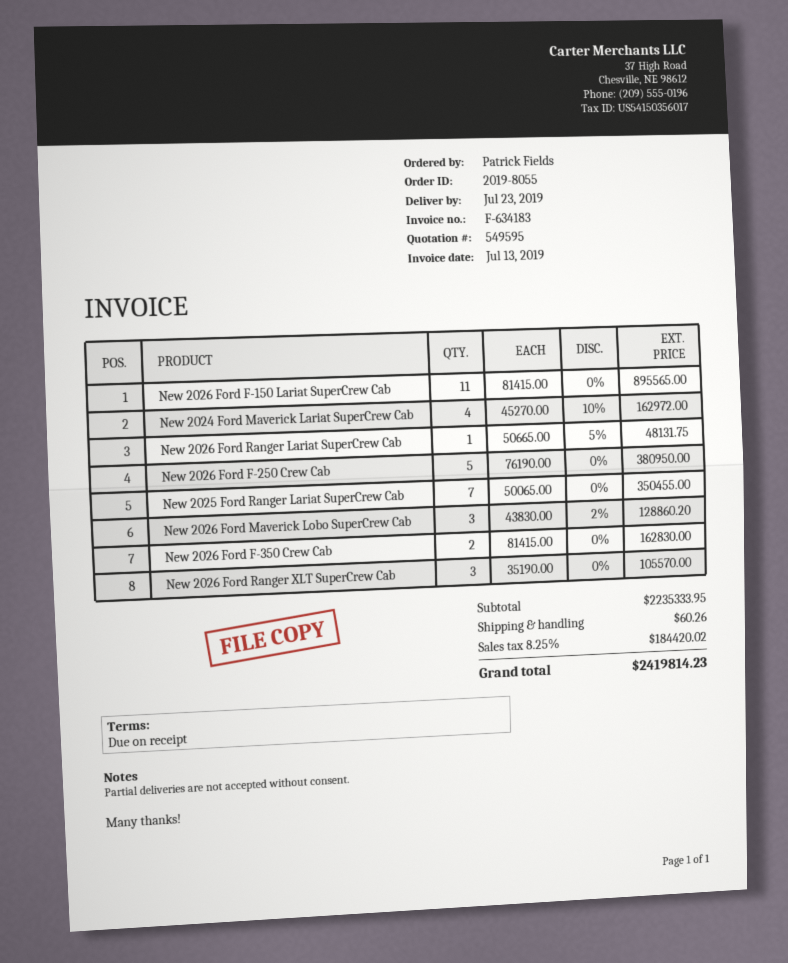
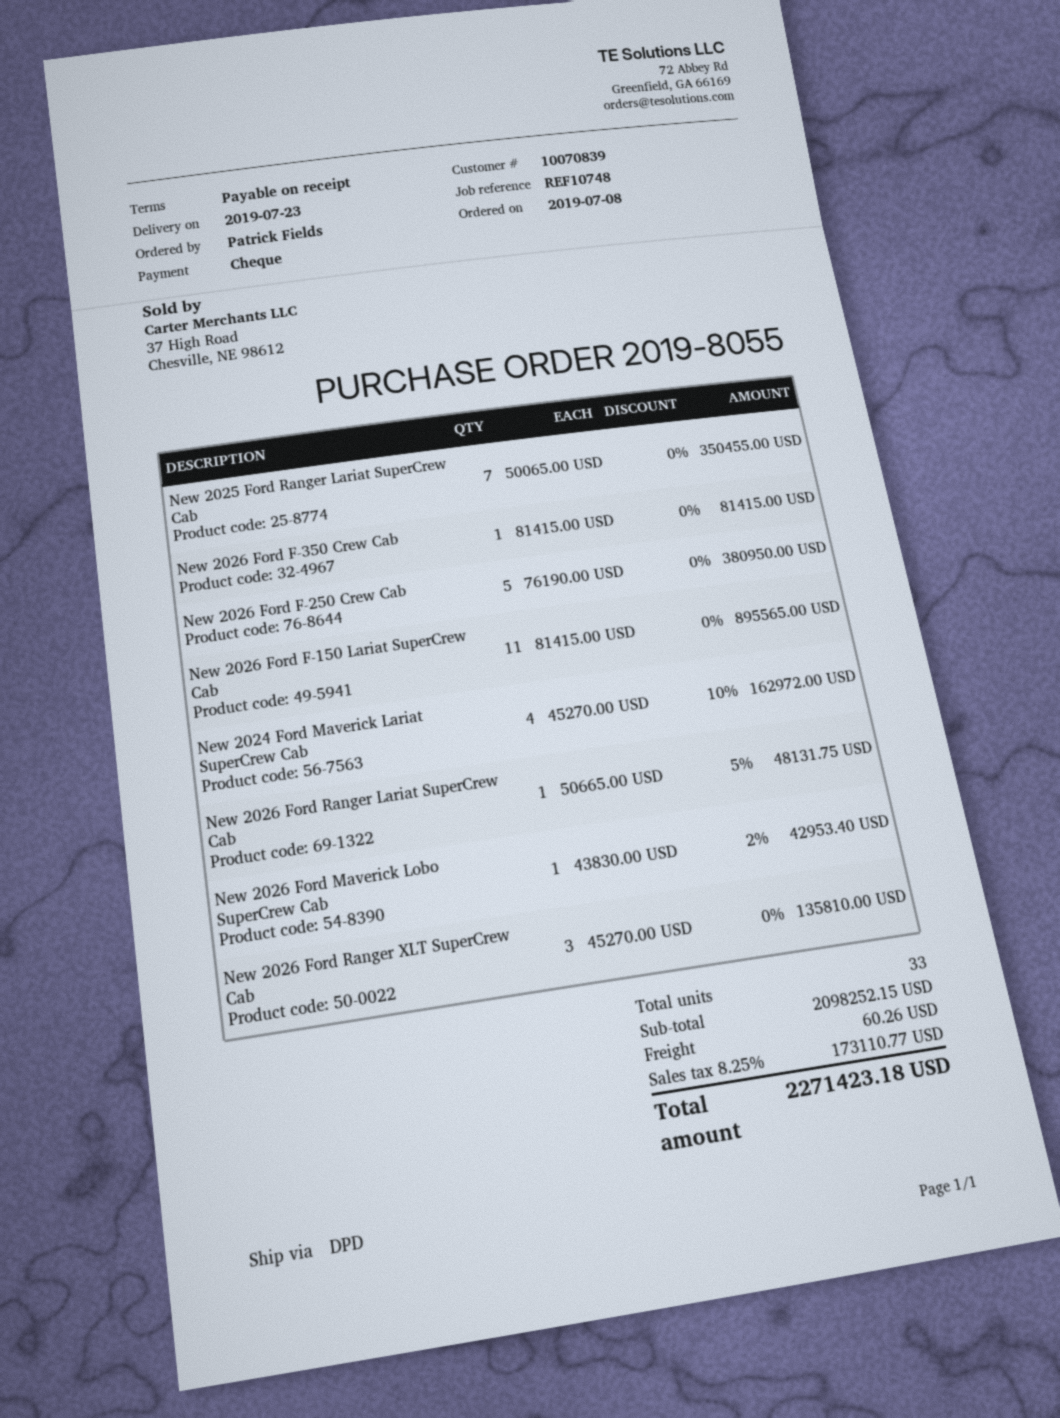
New 2026 Ford Maverick Lobo SuperCrew Cab: 3 x 43830.00 - 2% = 128860.20 -> 1 x 43830.00 - 2% = 42953.40
New 2026 Ford F-350 Crew Cab: 2 x 81415.00 = 162830.00 -> 1 x 81415.00 = 81415.00
New 2026 Ford Ranger XLT SuperCrew Cab: 3 x 35190.00 = 105570.00 -> 3 x 45270.00 = 135810.00
subtotal: 2235333.95 -> 2098252.15
tax: 8.25% = 184420.02 -> 8.25% = 173110.77
total: 2419814.23 -> 2271423.18

